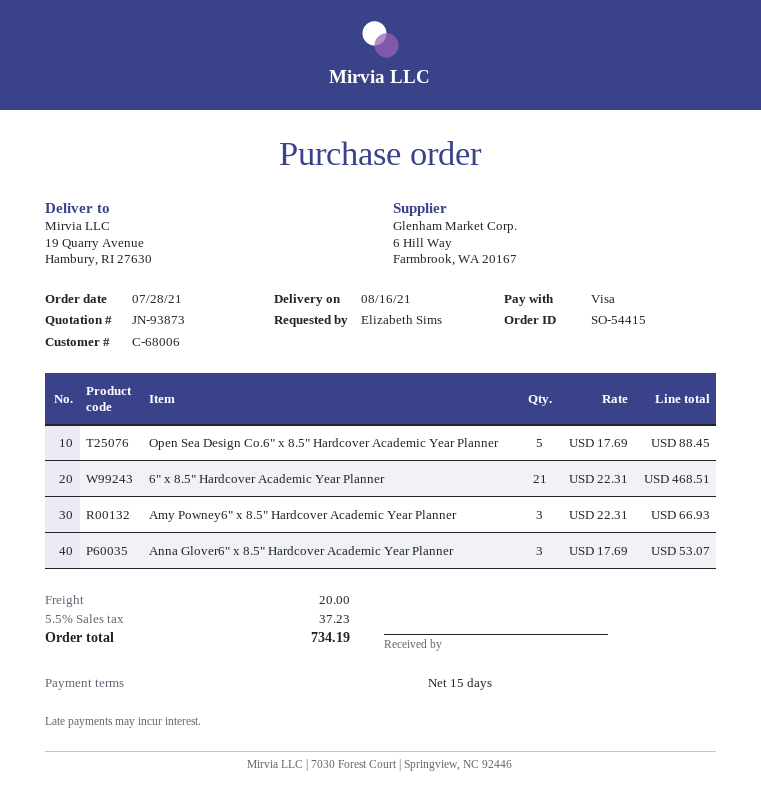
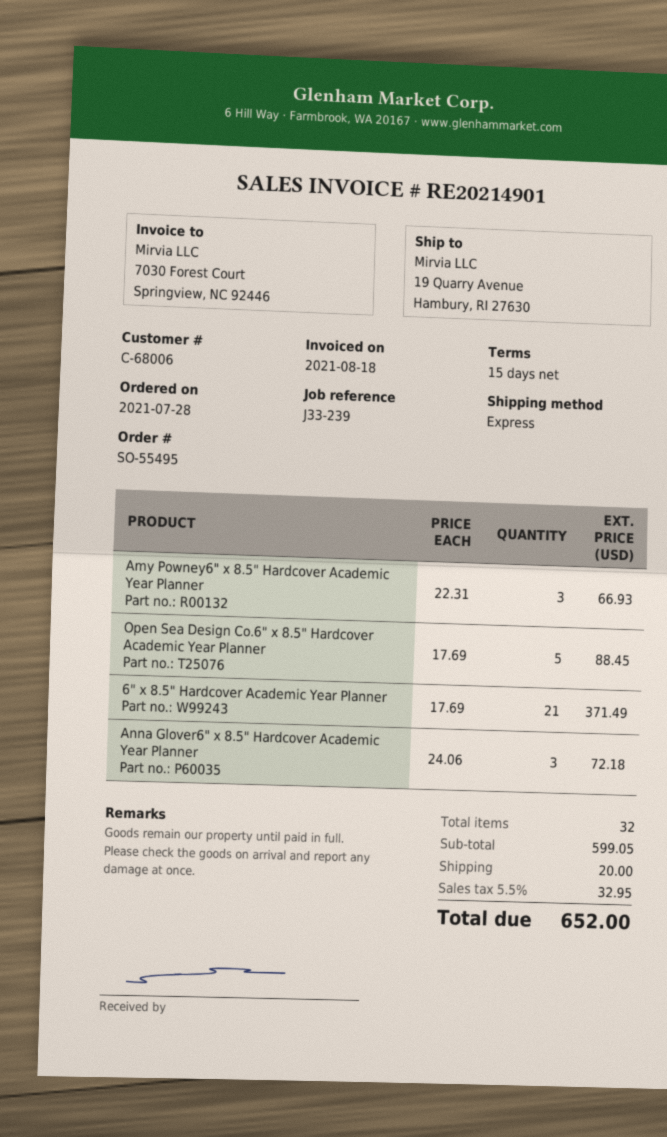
order number: SO-54415 -> SO-55495
6" x 8.5" Hardcover Academic Year Planner: 21 x 22.31 = 468.51 -> 21 x 17.69 = 371.49
Anna Glover6" x 8.5" Hardcover Academic Year Planner: 3 x 17.69 = 53.07 -> 3 x 24.06 = 72.18
tax: 5.5% = 37.23 -> 5.5% = 32.95
total: 734.19 -> 652.00

